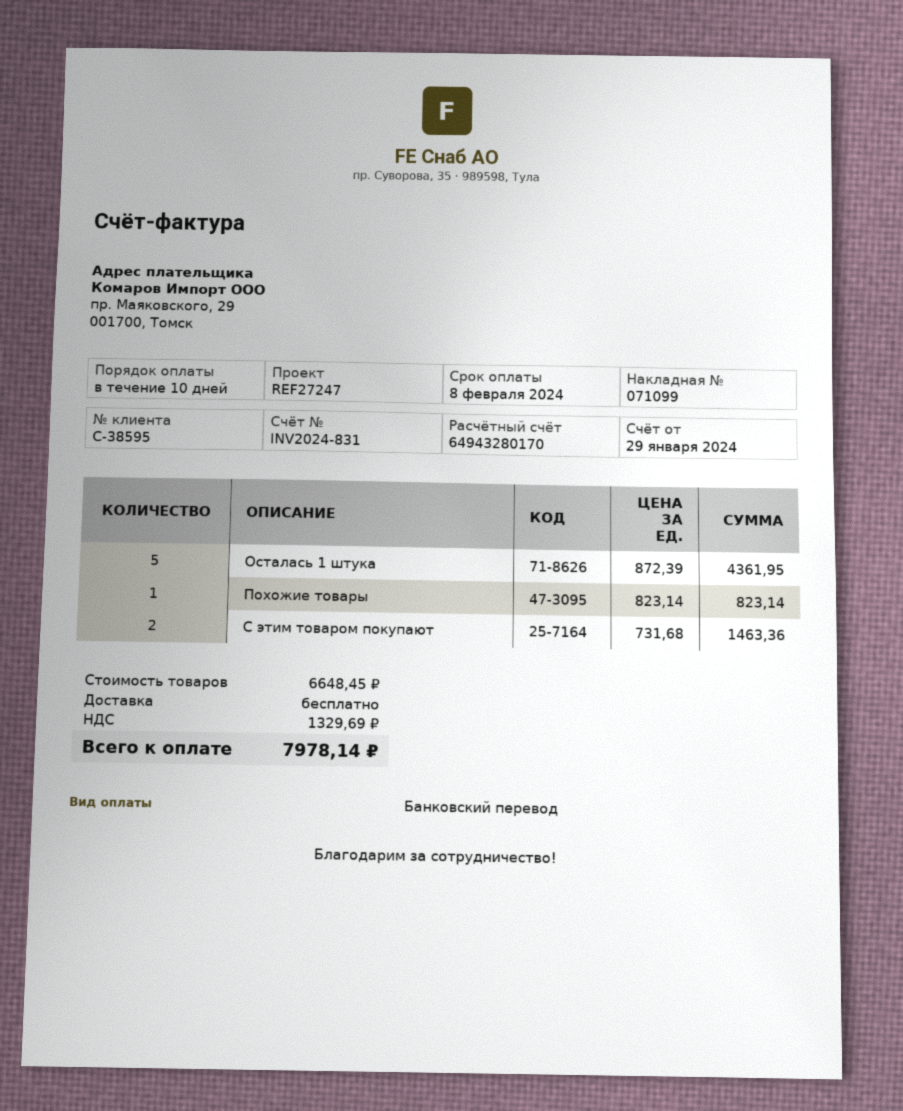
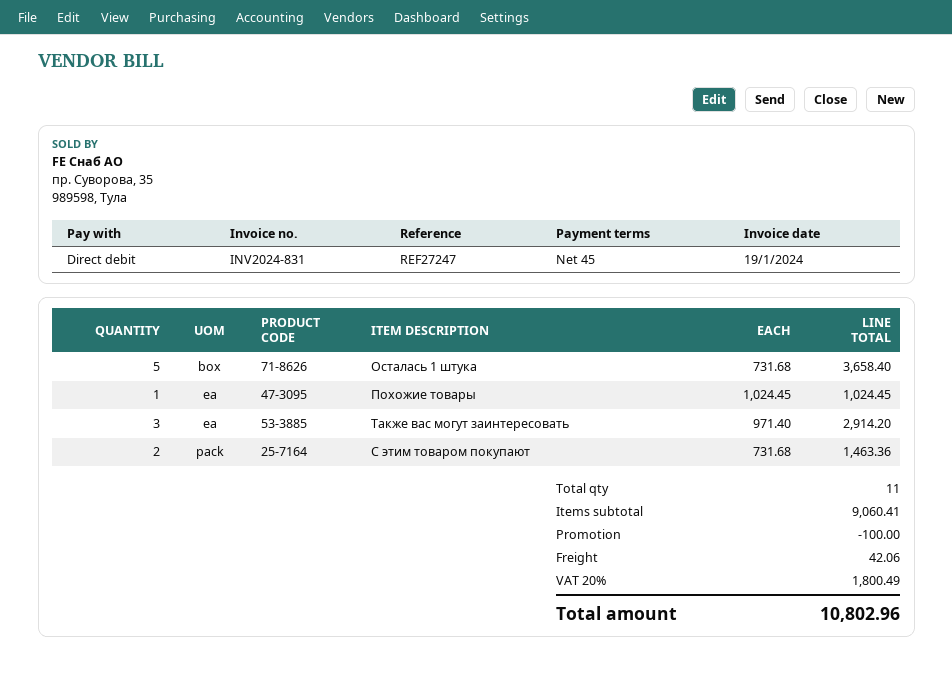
invoice date: 2024-01-29 -> 2024-01-19
payment terms: 10 days -> 45 days
payment method: bank transfer -> direct debit
Осталась 1 штука: 5 x 872.39 = 4361.95 -> 5 x 731.68 = 3658.40
Похожие товары: 1 x 823.14 = 823.14 -> 1 x 1024.45 = 1024.45
Также вас могут заинтересовать: none -> 3 x 971.40 = 2914.20
subtotal: 6648.45 -> 9060.41
discount: none -> 100.00
shipping: 0.00 -> 42.06
tax: 1329.69 -> 1800.49
total: 7978.14 -> 10802.96

